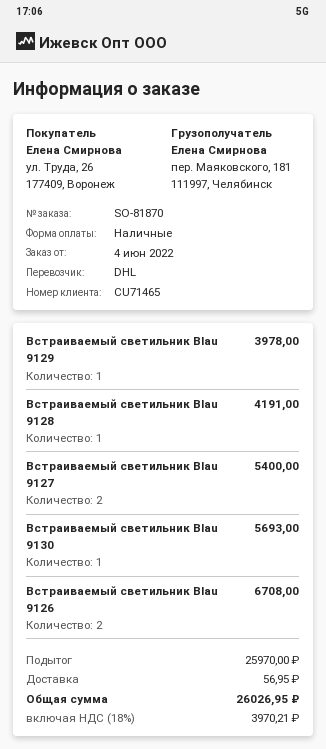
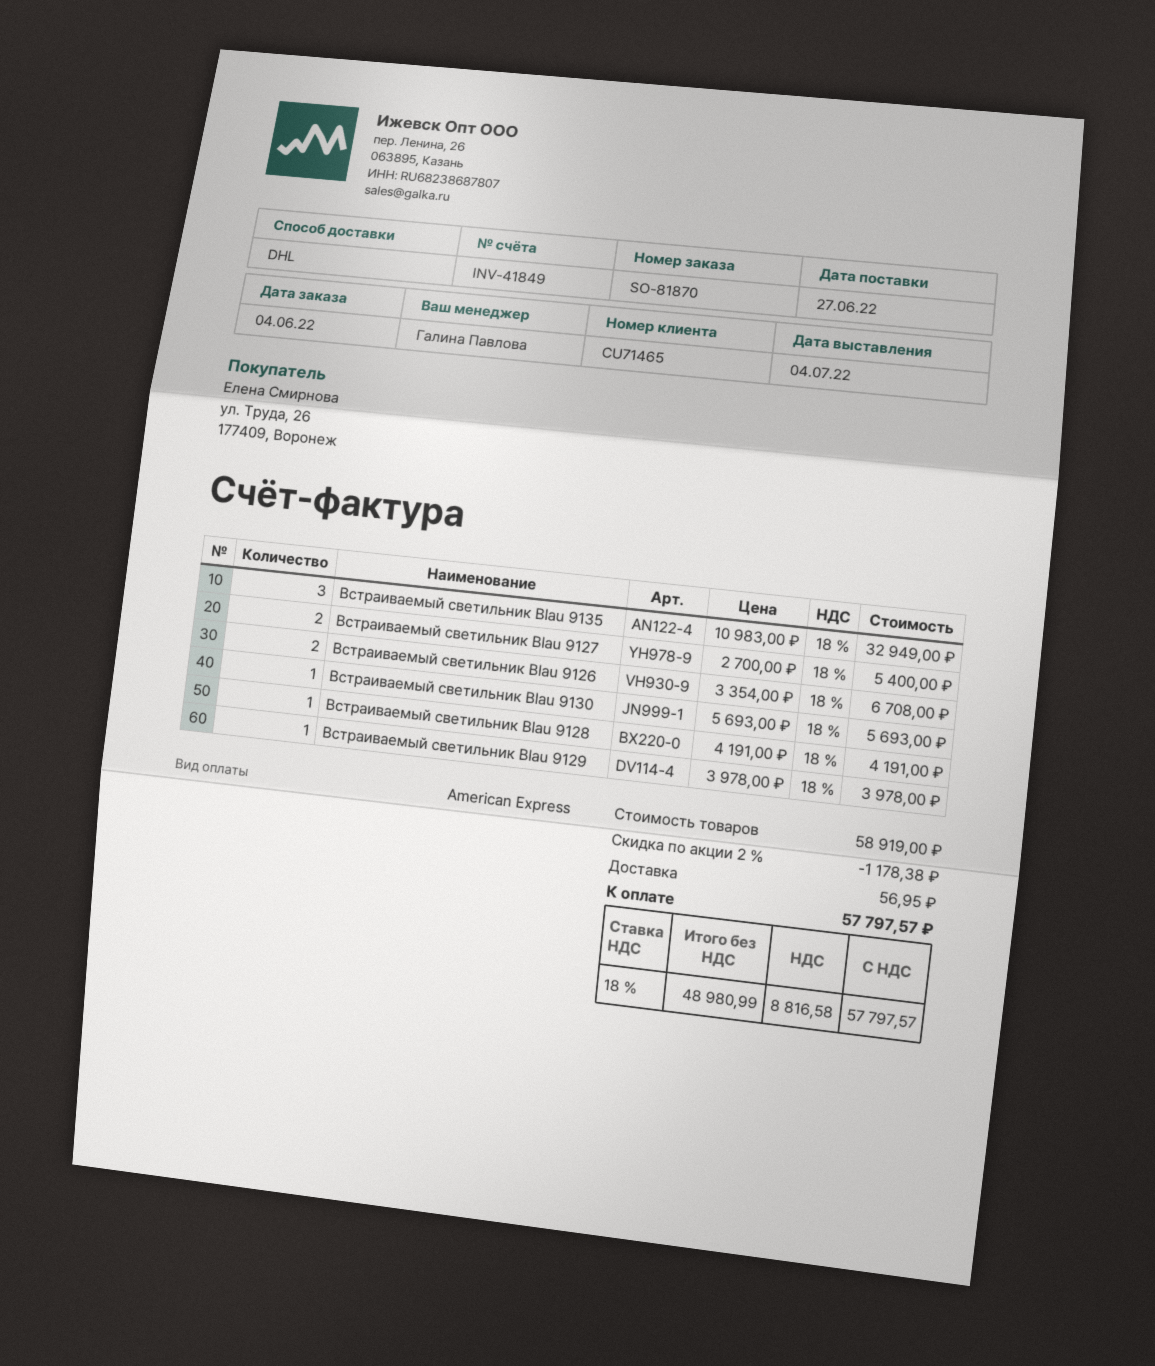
payment method: cash -> American Express
Встраиваемый светильник Blau 9135: none -> 3 for 32949.00
subtotal: 25970.00 -> 58919.00
discount: none -> 2% = 1178.38
tax: 18% = 3970.21 -> 18% = 8816.58
total: 26026.95 -> 57797.57

